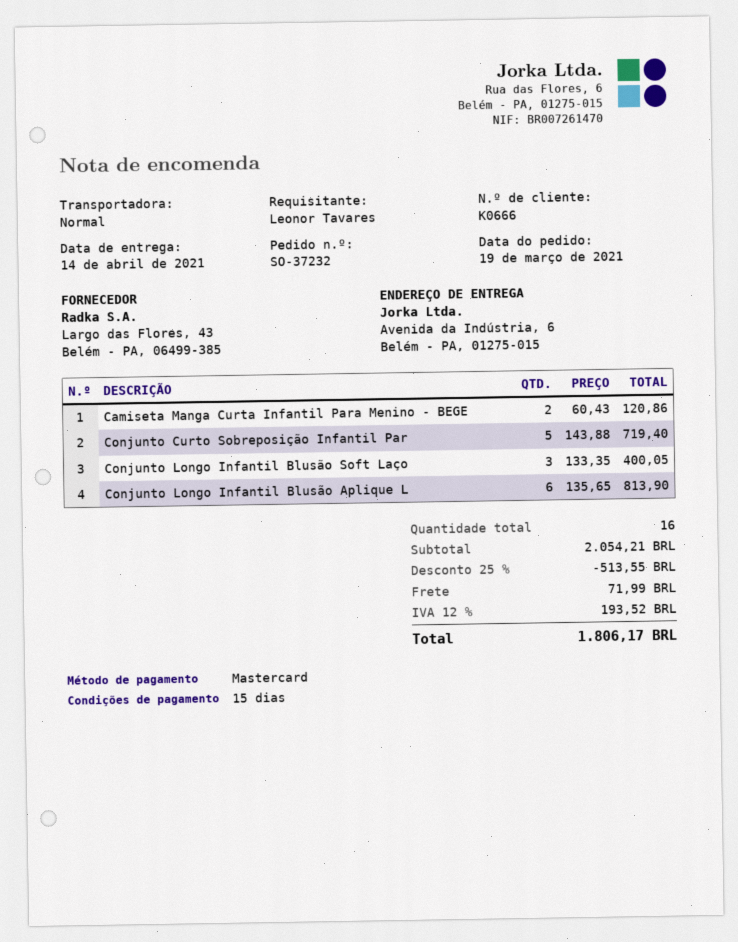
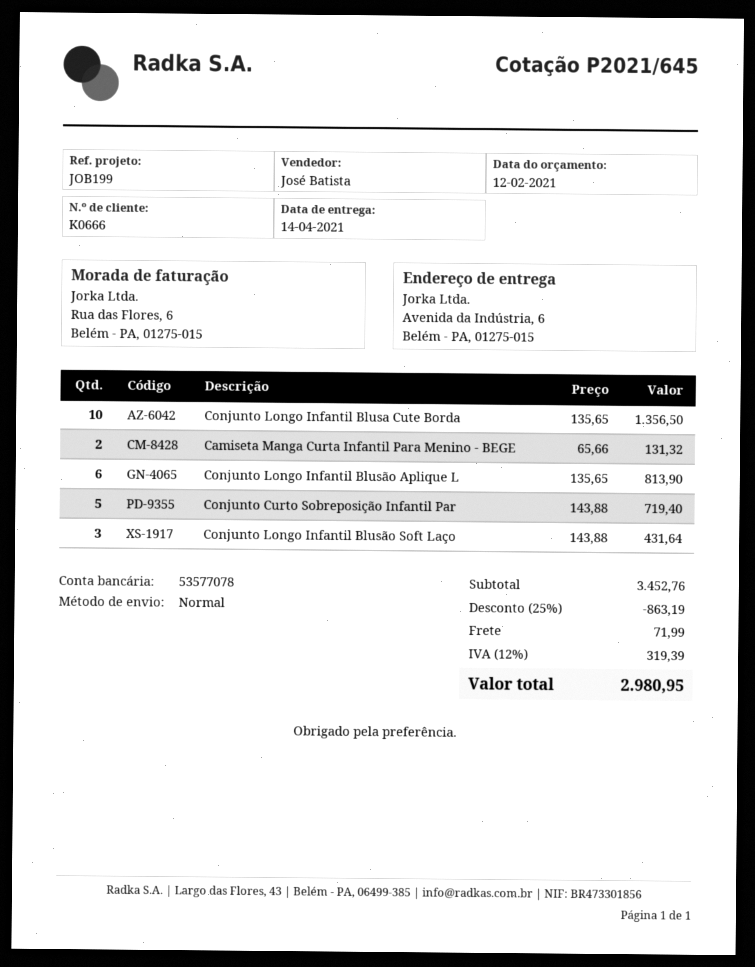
Camiseta Manga Curta Infantil Para Menino - BEGE: 2 x 60.43 = 120.86 -> 2 x 65.66 = 131.32
Conjunto Longo Infantil Blusão Soft Laço: 3 x 133.35 = 400.05 -> 3 x 143.88 = 431.64
Conjunto Longo Infantil Blusa Cute Borda: none -> 10 x 135.65 = 1356.50
subtotal: 2054.21 -> 3452.76
discount: 25% = 513.55 -> 25% = 863.19
tax: 12% = 193.52 -> 12% = 319.39
total: 1806.17 -> 2980.95

